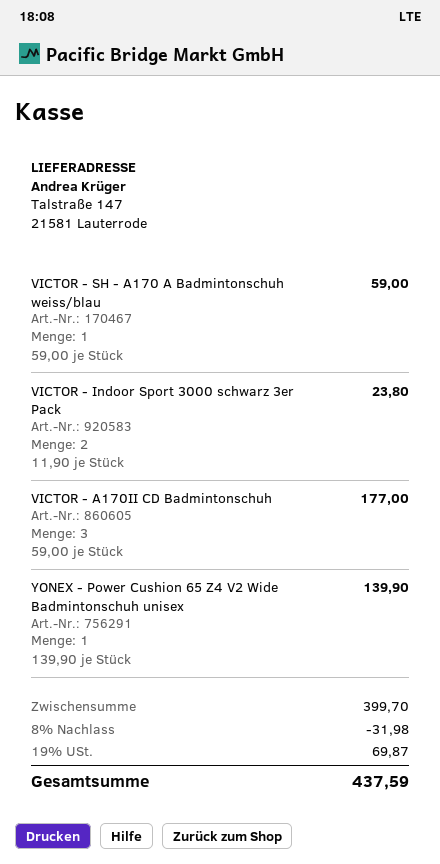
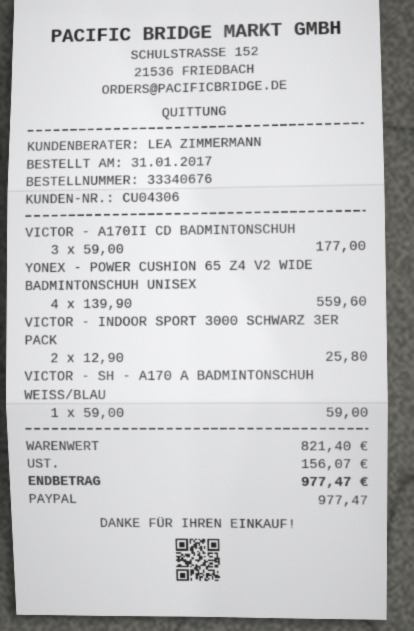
VICTOR - Indoor Sport 3000 schwarz 3er Pack: 2 x 11.90 = 23.80 -> 2 x 12.90 = 25.80
YONEX - Power Cushion 65 Z4 V2 Wide Badmintonschuh unisex: 1 x 139.90 = 139.90 -> 4 x 139.90 = 559.60
subtotal: 399.70 -> 821.40
discount: 8% = 31.98 -> none
tax: 69.87 -> 156.07
total: 437.59 -> 977.47

